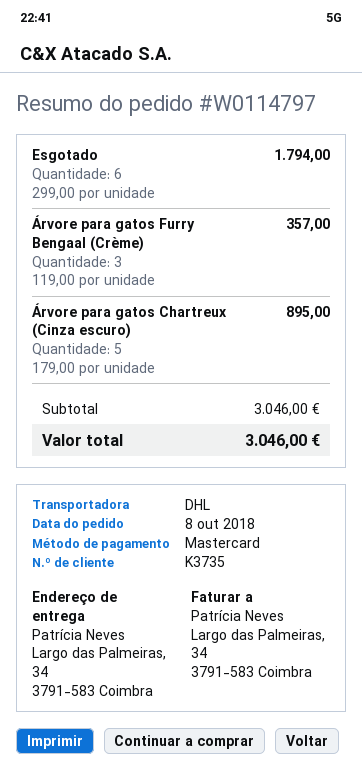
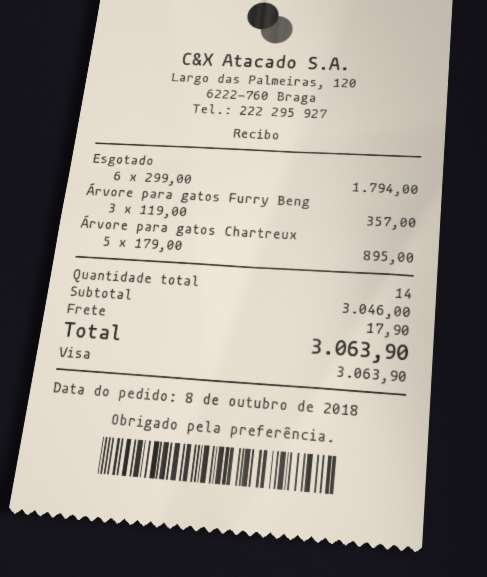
payment method: Mastercard -> Visa
shipping: none -> 17.90
total: 3046.00 -> 3063.90

